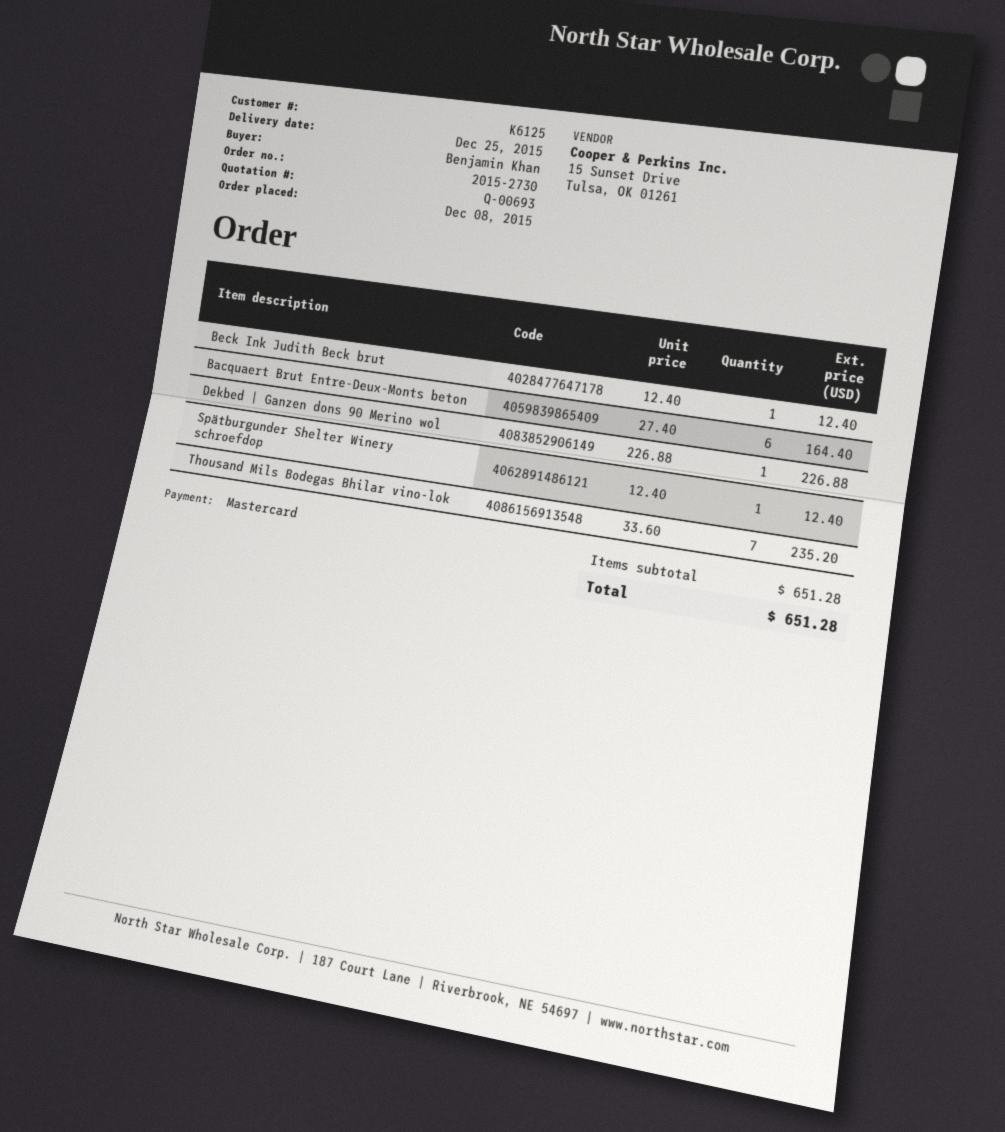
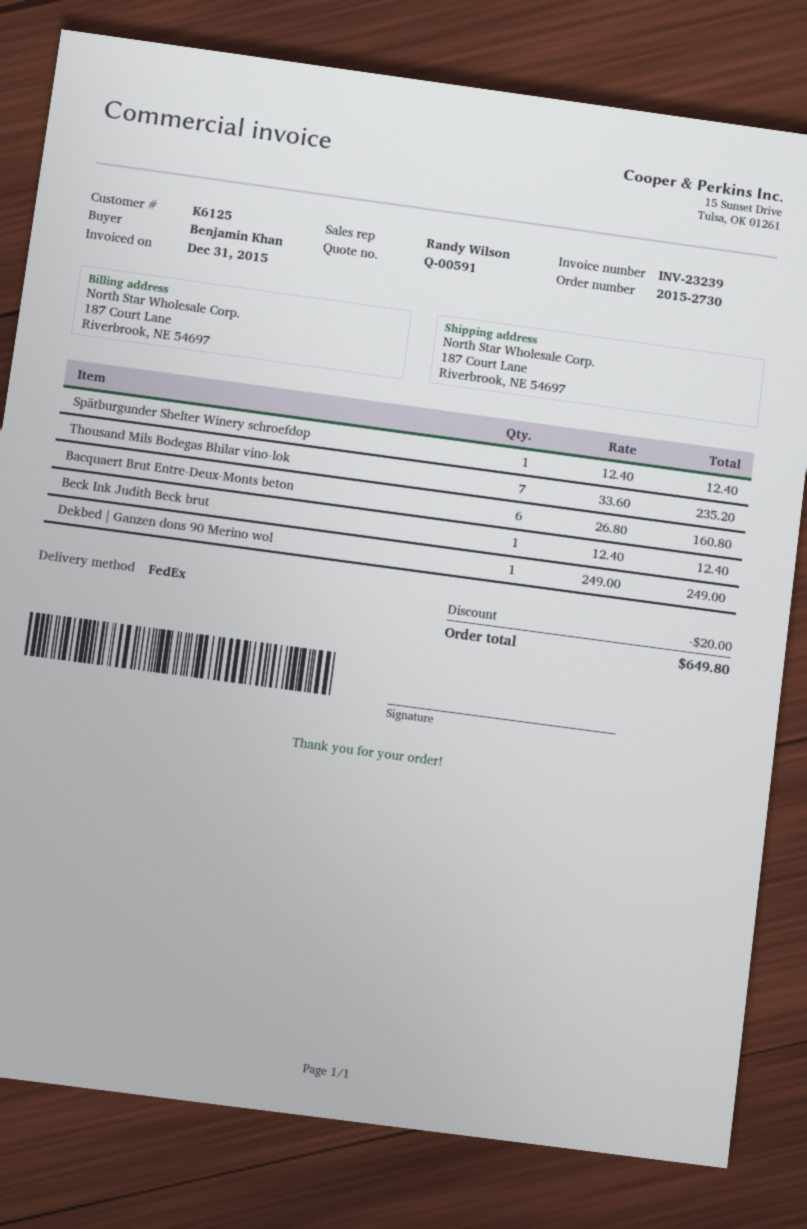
quote number: Q-00693 -> Q-00591
Bacquaert Brut Entre-Deux-Monts beton: 6 x 27.40 = 164.40 -> 6 x 26.80 = 160.80
Dekbed | Ganzen dons 90 Merino wol: 1 x 226.88 = 226.88 -> 1 x 249.00 = 249.00
discount: none -> 20.00
total: 651.28 -> 649.80

